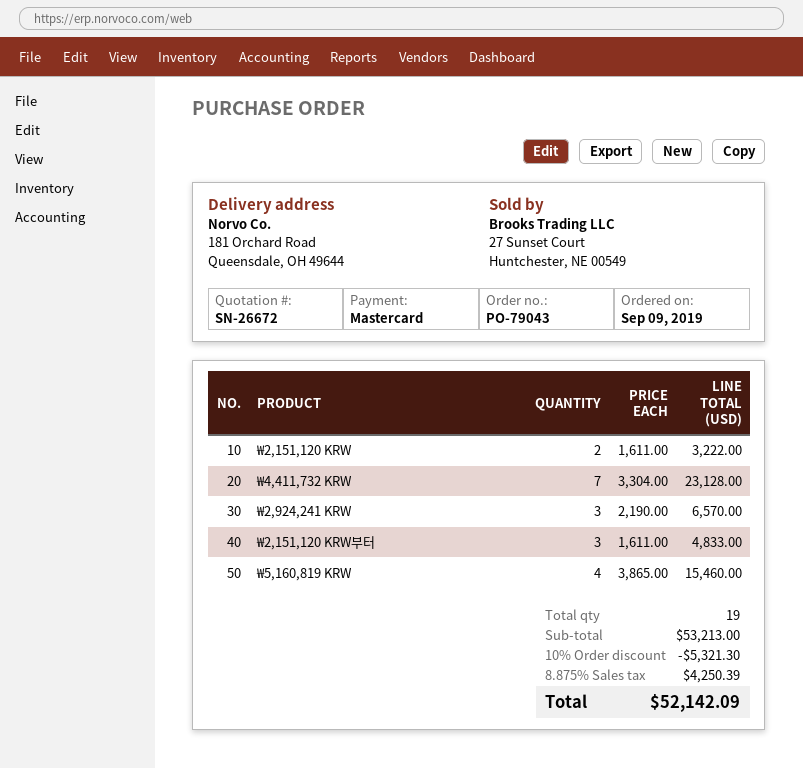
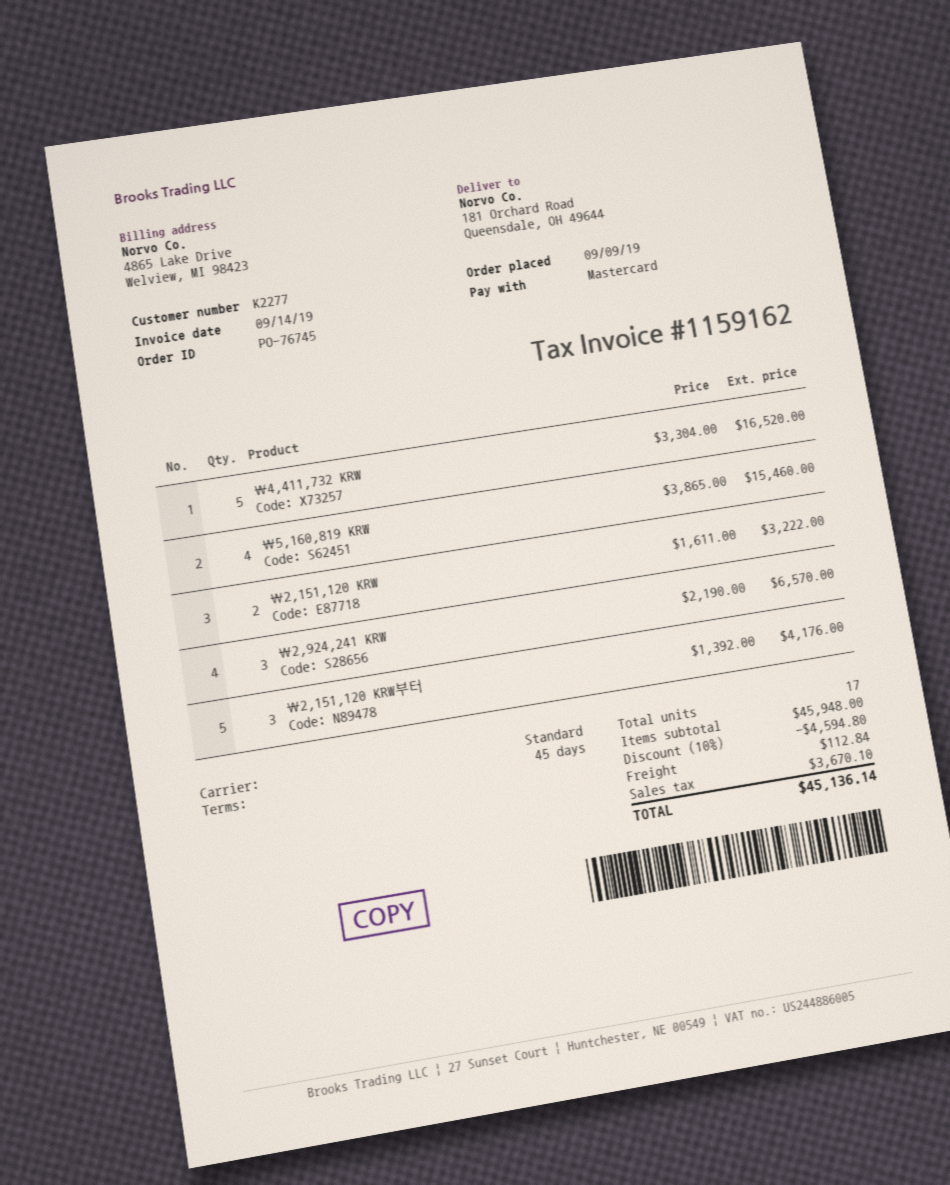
order number: PO-79043 -> PO-76745
₩4,411,732 KRW: 7 x 3304.00 = 23128.00 -> 5 x 3304.00 = 16520.00
₩2,151,120 KRW부터: 3 x 1611.00 = 4833.00 -> 3 x 1392.00 = 4176.00
total quantity: 19 -> 17
subtotal: 53213.00 -> 45948.00
discount: 10% = 5321.30 -> 10% = 4594.80
shipping: none -> 112.84
tax: 4250.39 -> 3670.10
total: 52142.09 -> 45136.14

